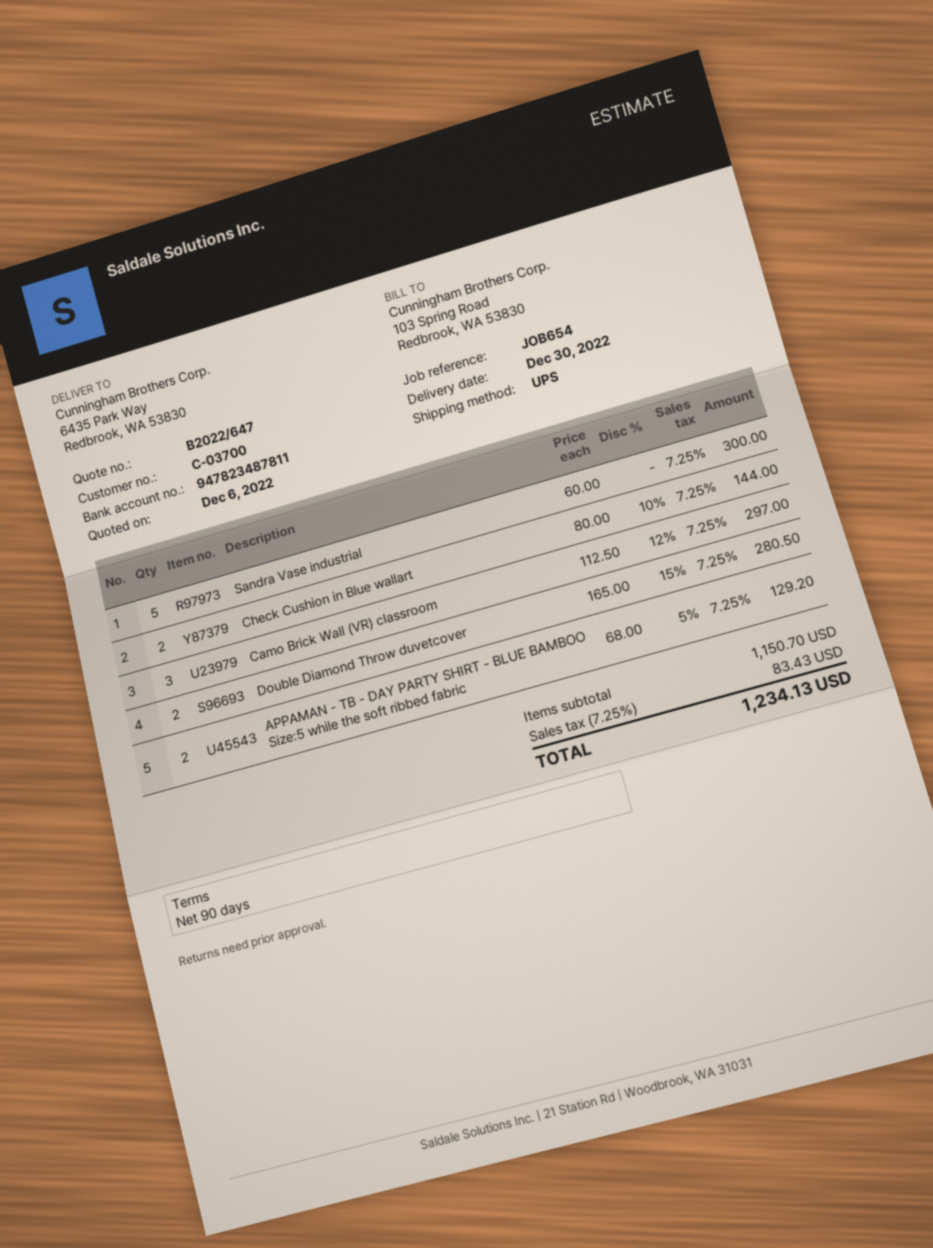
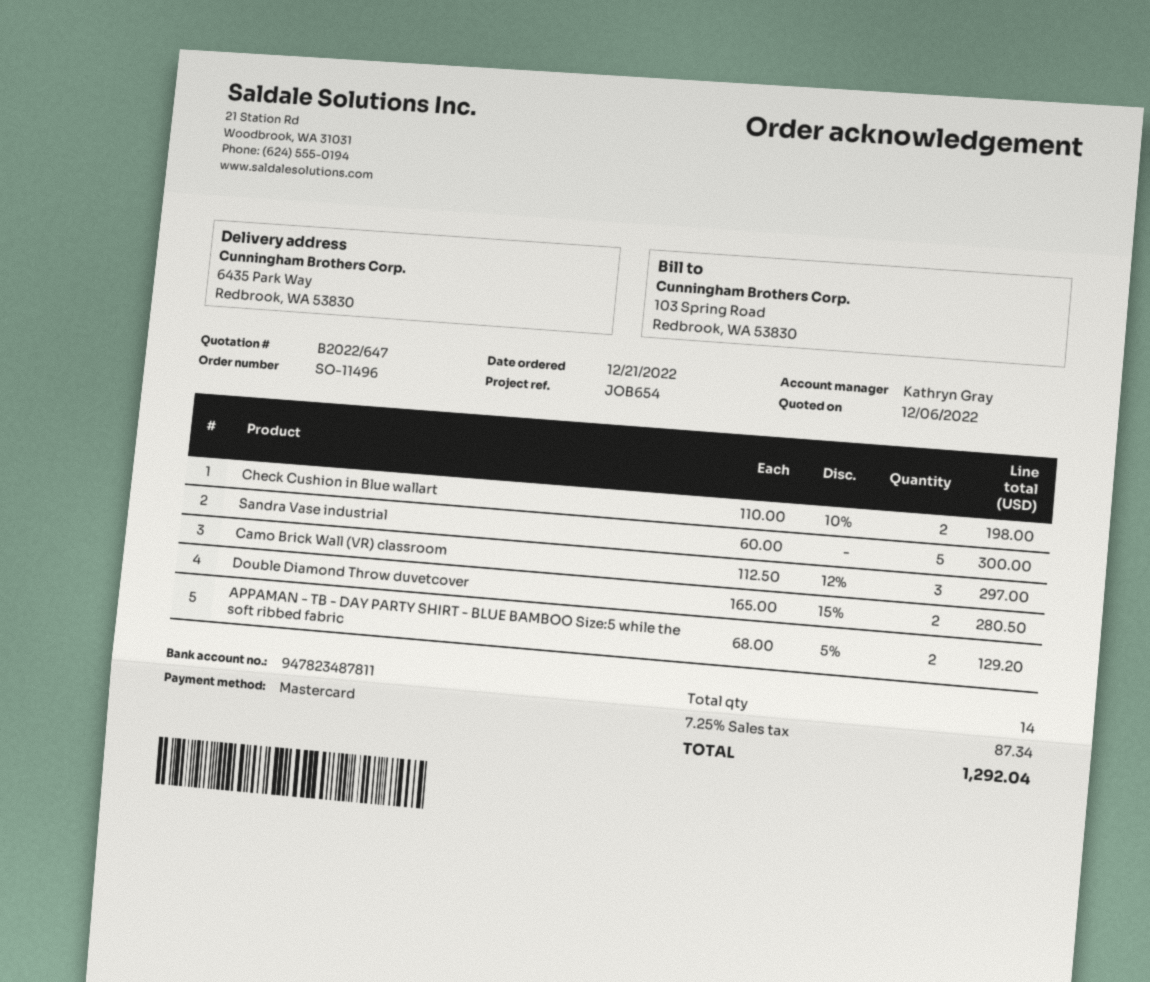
Check Cushion in Blue wallart: 2 x 80.00 - 10% = 144.00 -> 2 x 110.00 - 10% = 198.00
tax: 7.25% = 83.43 -> 7.25% = 87.34
total: 1234.13 -> 1292.04

